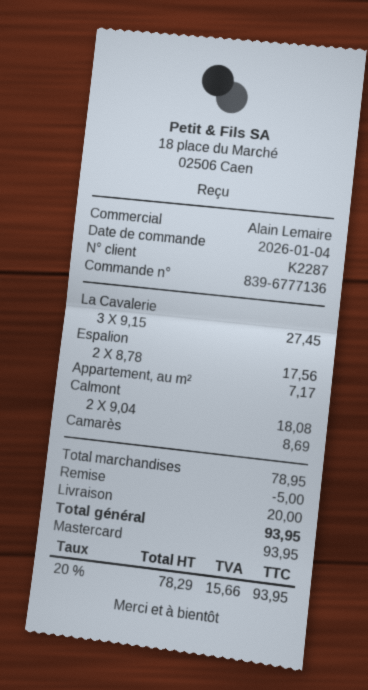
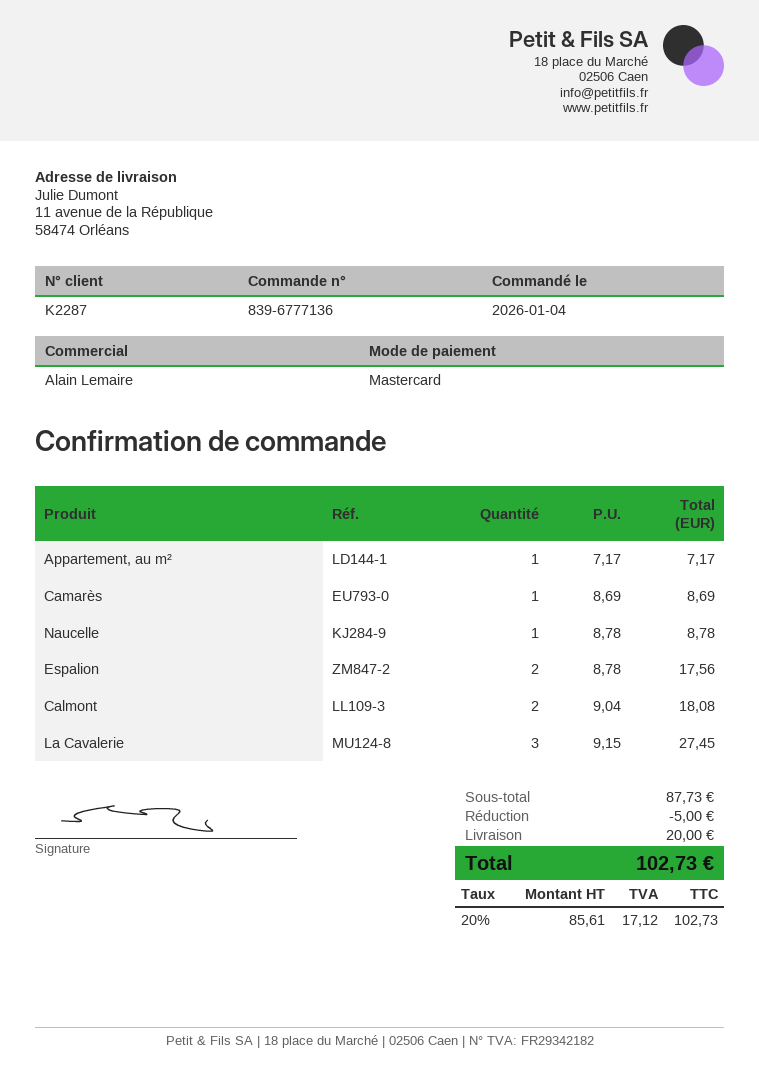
Naucelle: none -> 1 x 8.78 = 8.78
subtotal: 78.95 -> 87.73
net: 78.29 -> 85.61
tax: 20% = 15.66 -> 20% = 17.12
total: 93.95 -> 102.73

